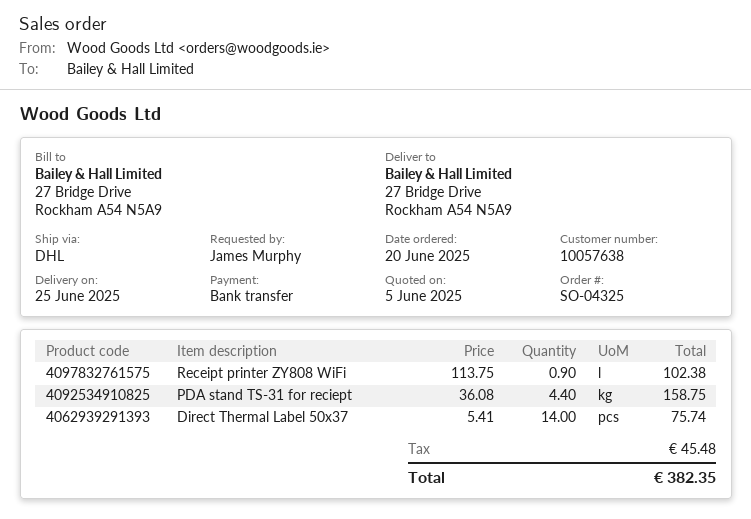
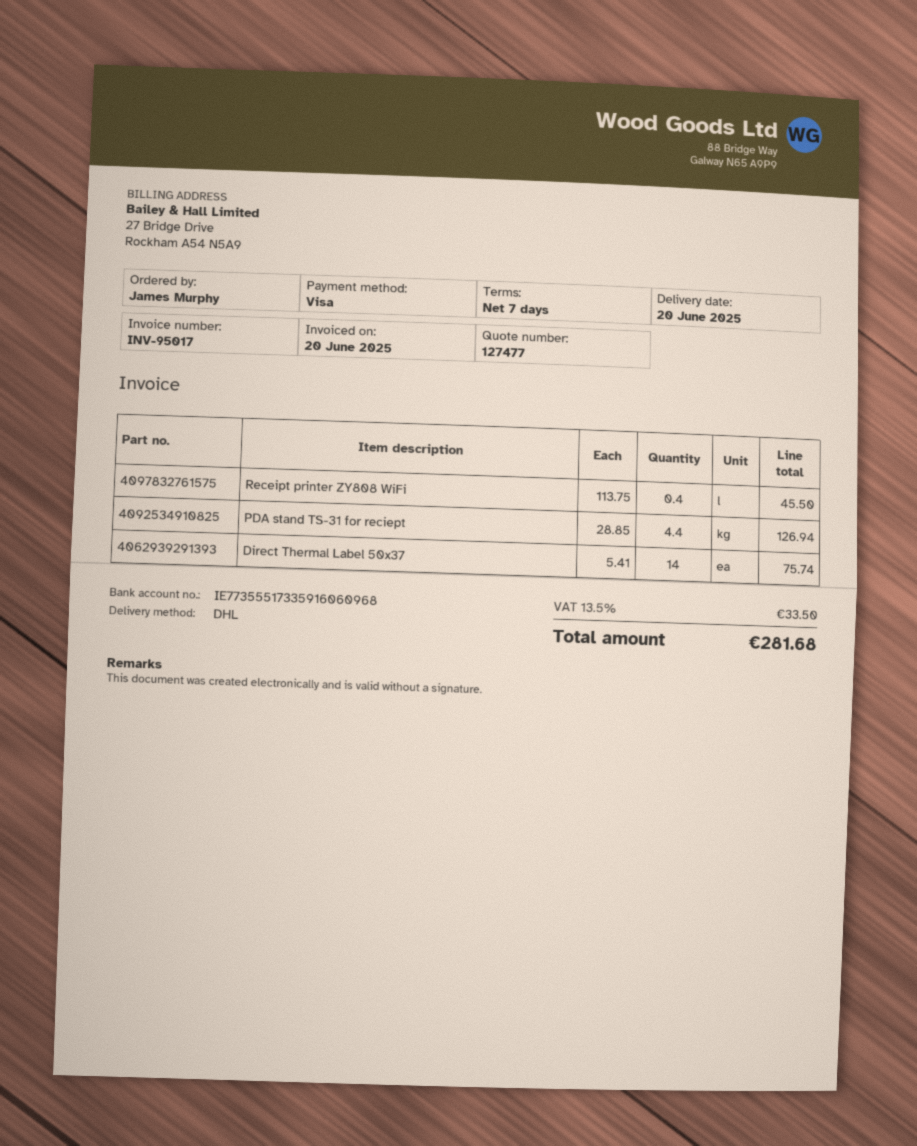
delivery date: 2025-06-25 -> 2025-06-20
payment method: bank transfer -> Visa
Receipt printer ZY808 WiFi: 0.9 x 113.75 = 102.38 -> 0.4 x 113.75 = 45.50
PDA stand TS-31 for reciept: 4.4 x 36.08 = 158.75 -> 4.4 x 28.85 = 126.94
tax: 45.48 -> 33.50
total: 382.35 -> 281.68

